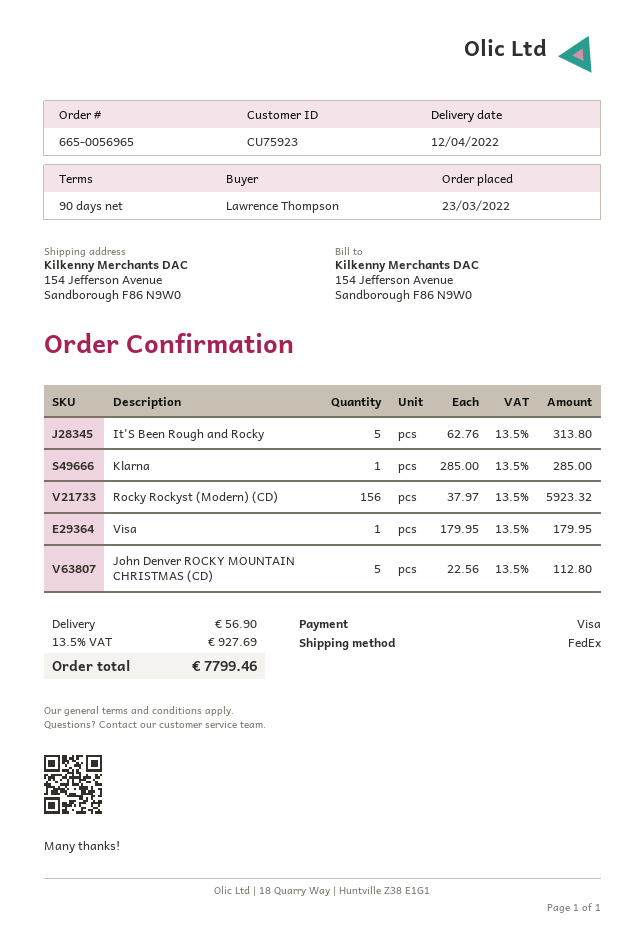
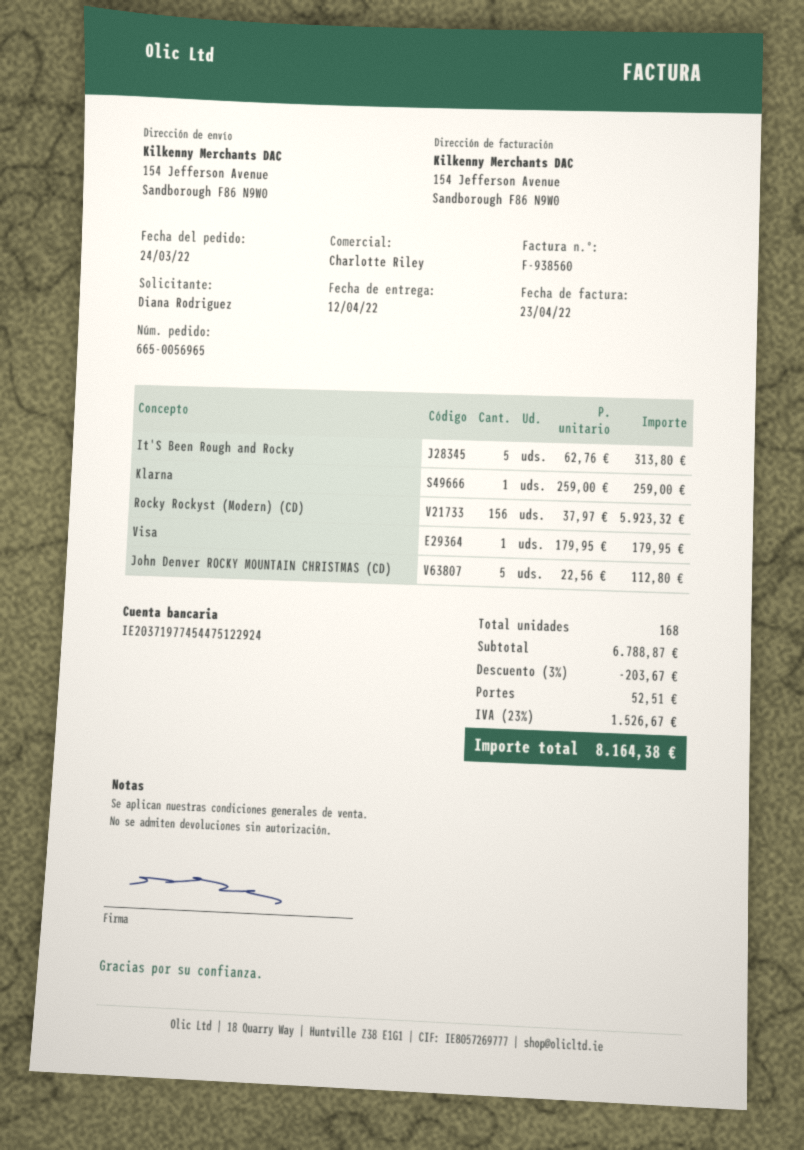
order date: 2022-03-23 -> 2022-03-24
ordered by: Lawrence Thompson -> Diana Rodriguez
Klarna: 1 x 285.00 = 285.00 -> 1 x 259.00 = 259.00
discount: none -> 3% = 203.67
shipping: 56.90 -> 52.51
tax: 13.5% = 927.69 -> 23% = 1526.67
total: 7799.46 -> 8164.38

